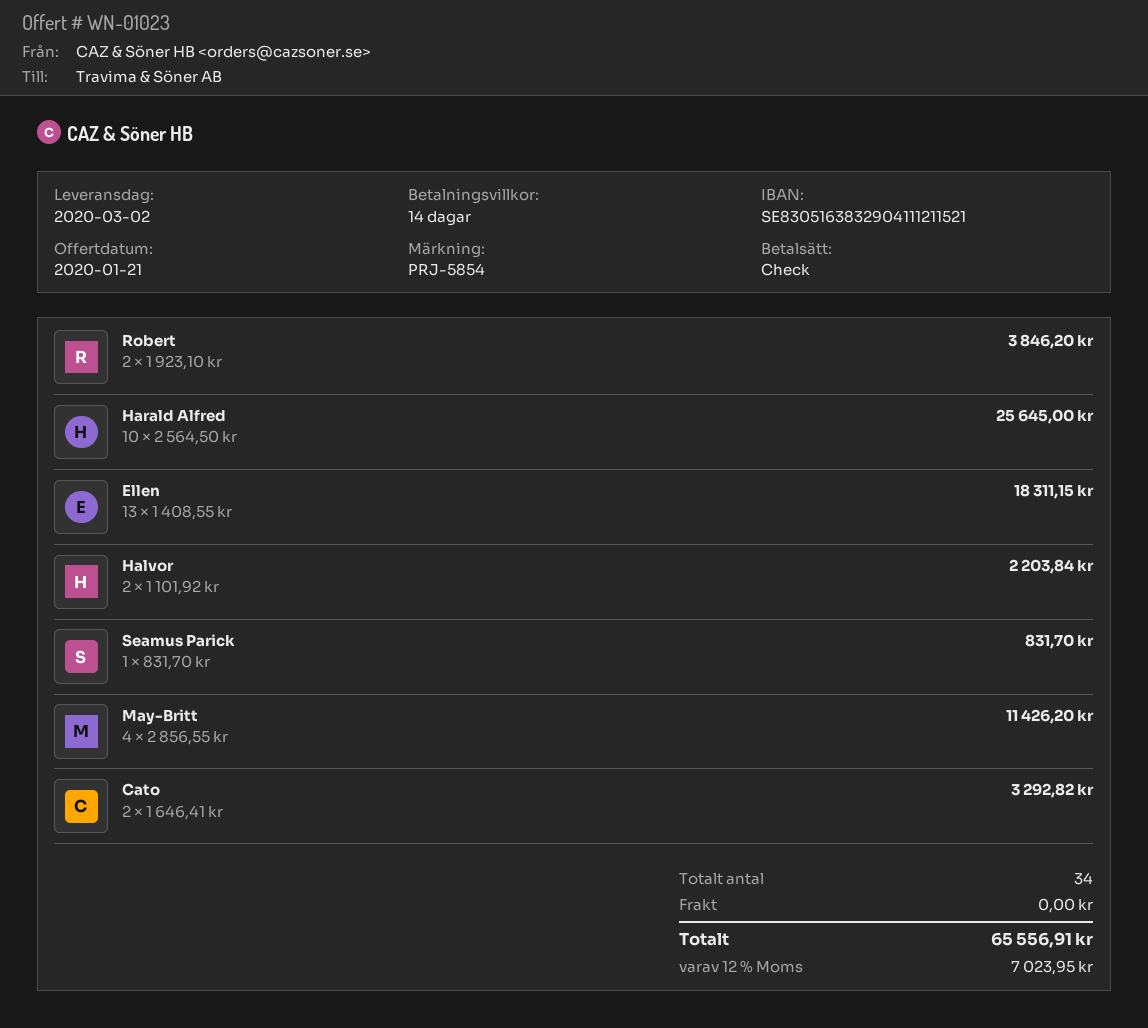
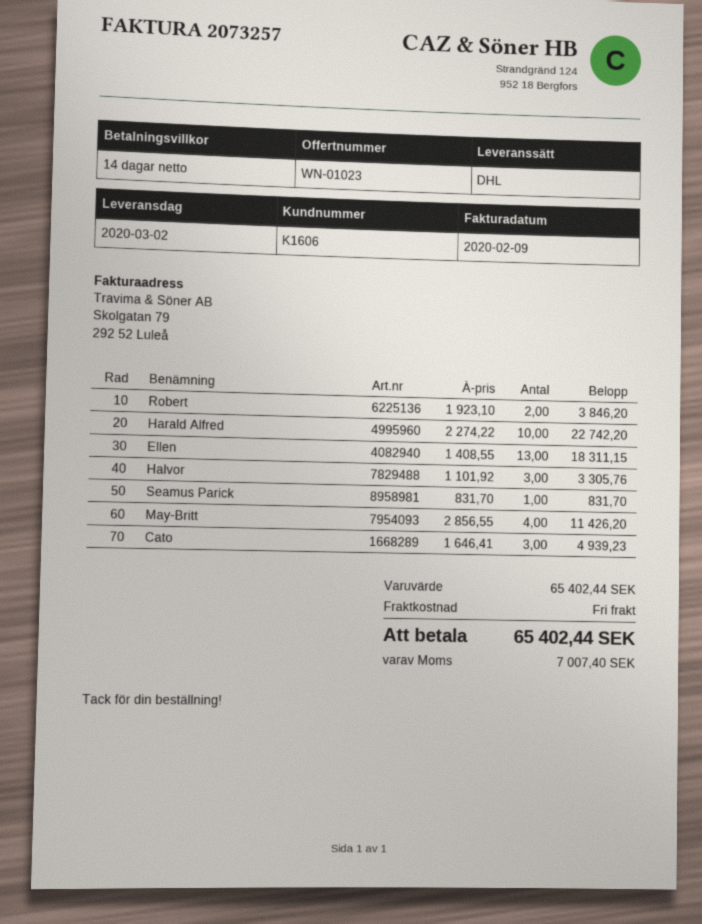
Harald Alfred: 10 x 2564.50 = 25645.00 -> 10 x 2274.22 = 22742.20
Halvor: 2 x 1101.92 = 2203.84 -> 3 x 1101.92 = 3305.76
Cato: 2 x 1646.41 = 3292.82 -> 3 x 1646.41 = 4939.23
tax: 7023.95 -> 7007.40
total: 65556.91 -> 65402.44

